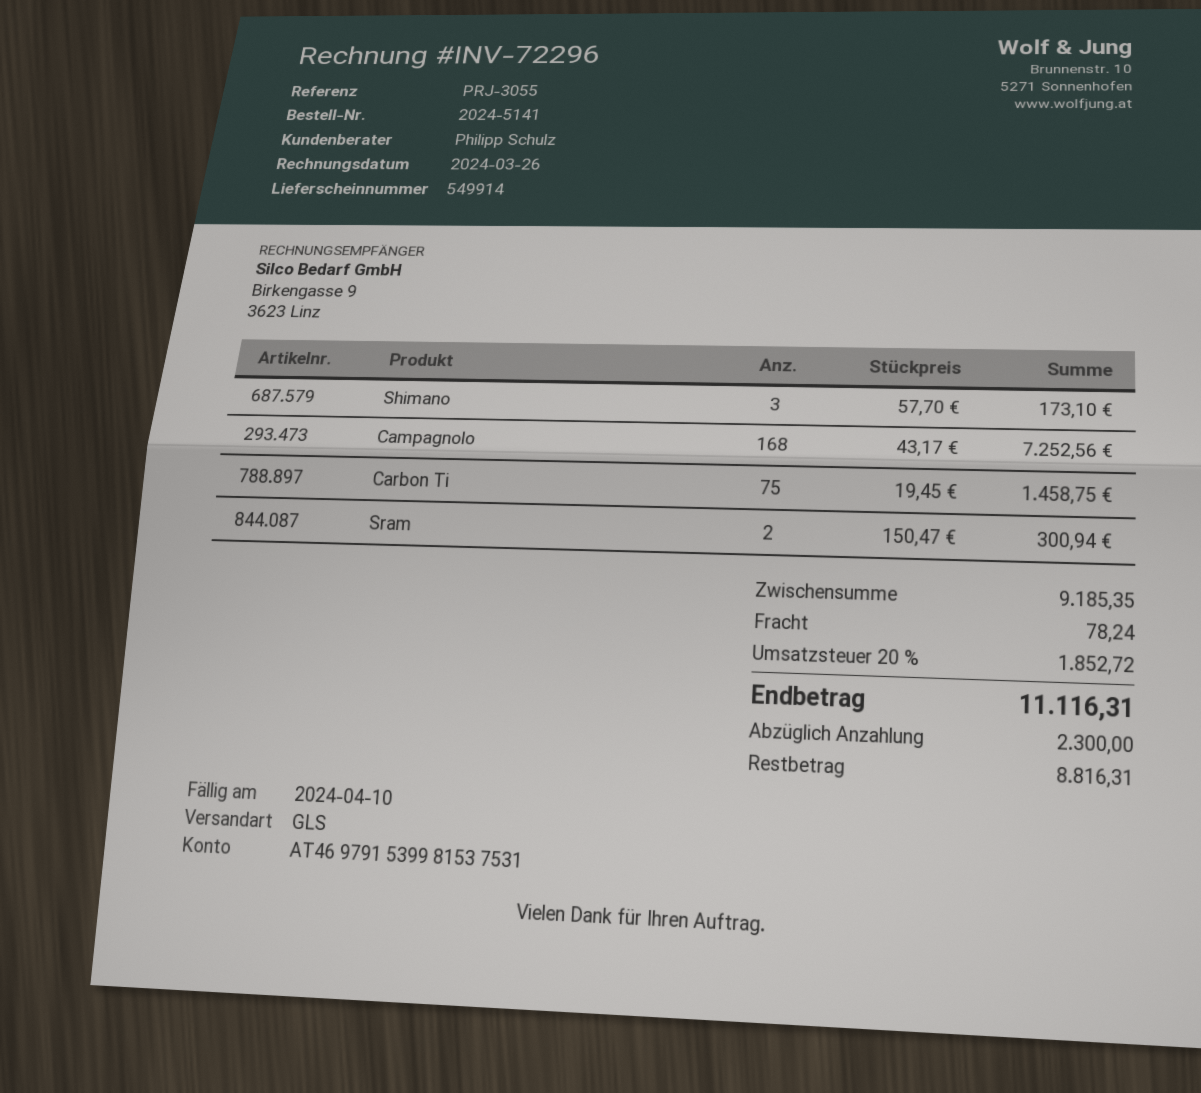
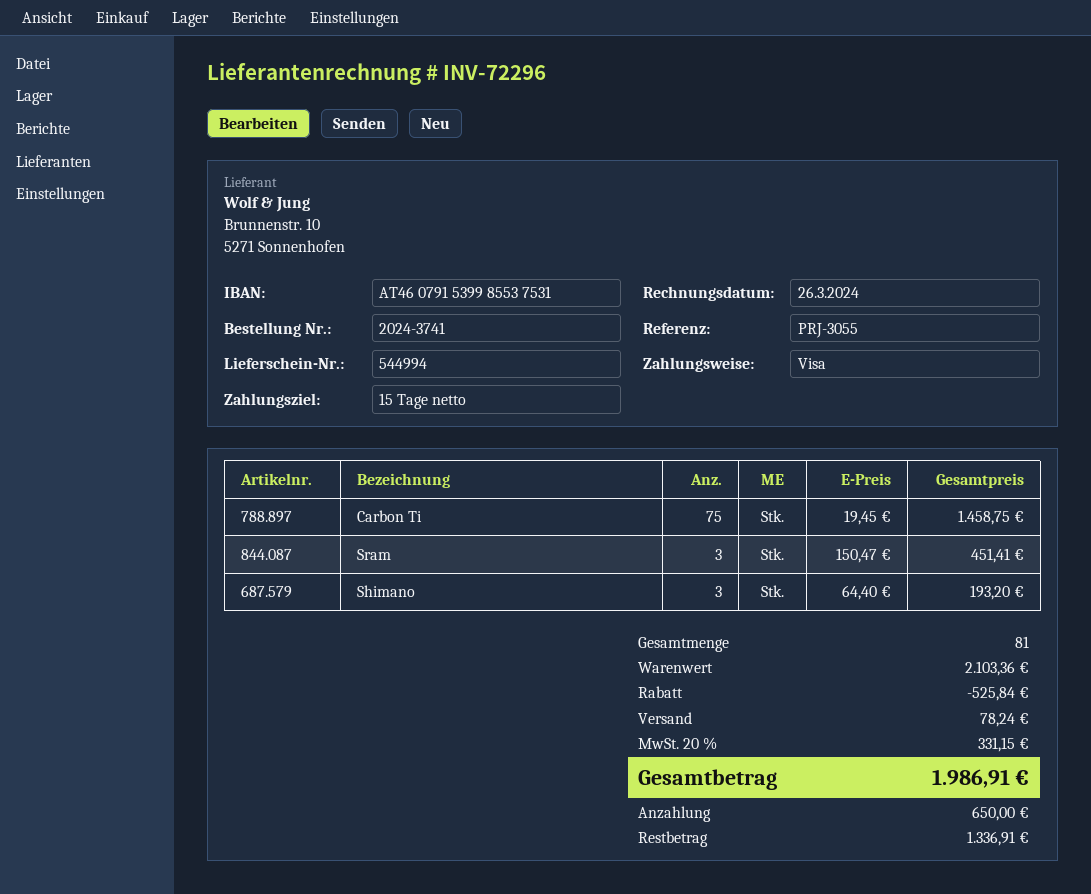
order number: 2024-5141 -> 2024-3741
delivery note number: 549914 -> 544994
bank account: AT469791539981537531 -> AT460791539985537531
Shimano: 3 x 57.70 = 173.10 -> 3 x 64.40 = 193.20
Campagnolo: 168 x 43.17 = 7252.56 -> none
Sram: 2 x 150.47 = 300.94 -> 3 x 150.47 = 451.41
subtotal: 9185.35 -> 2103.36
discount: none -> 525.84
tax: 20% = 1852.72 -> 20% = 331.15
total: 11116.31 -> 1986.91
deposit: 2300.00 -> 650.00
balance: 8816.31 -> 1336.91

